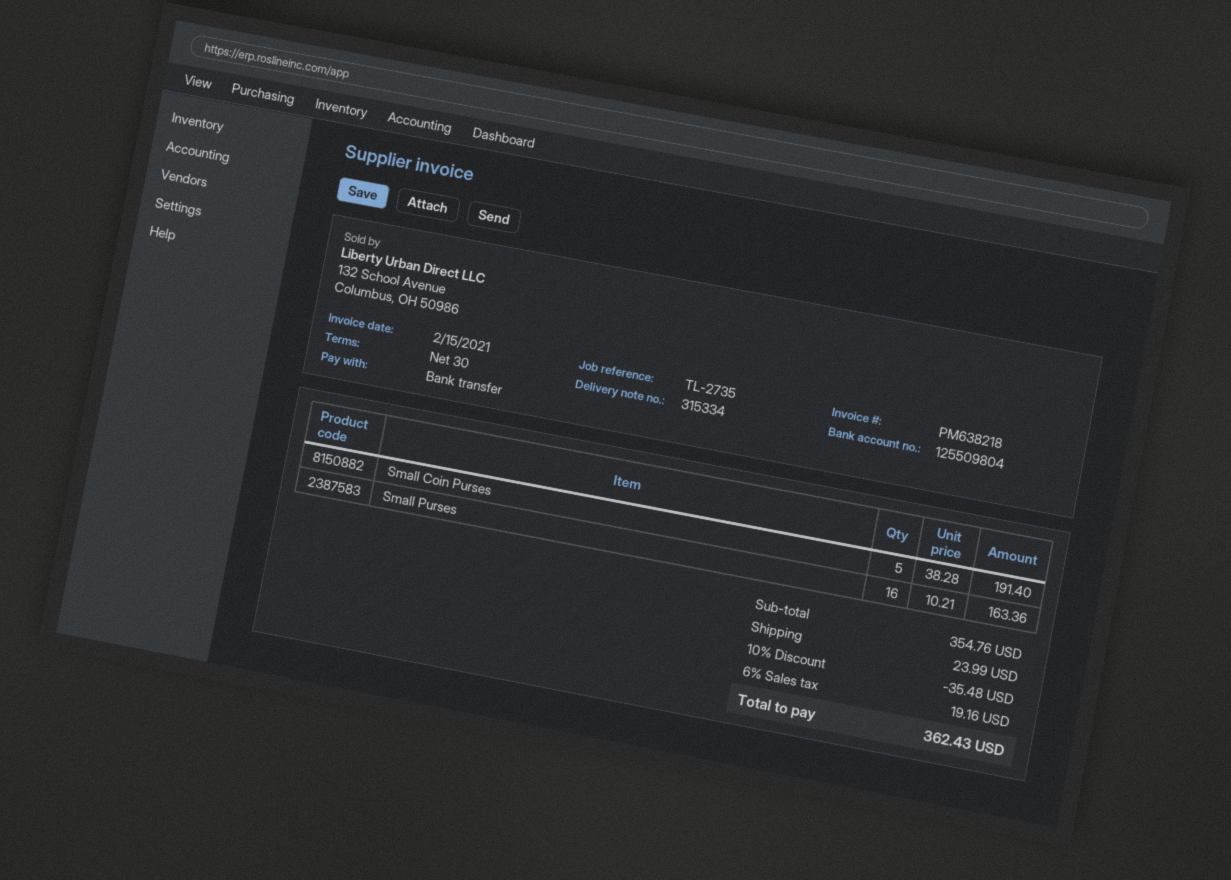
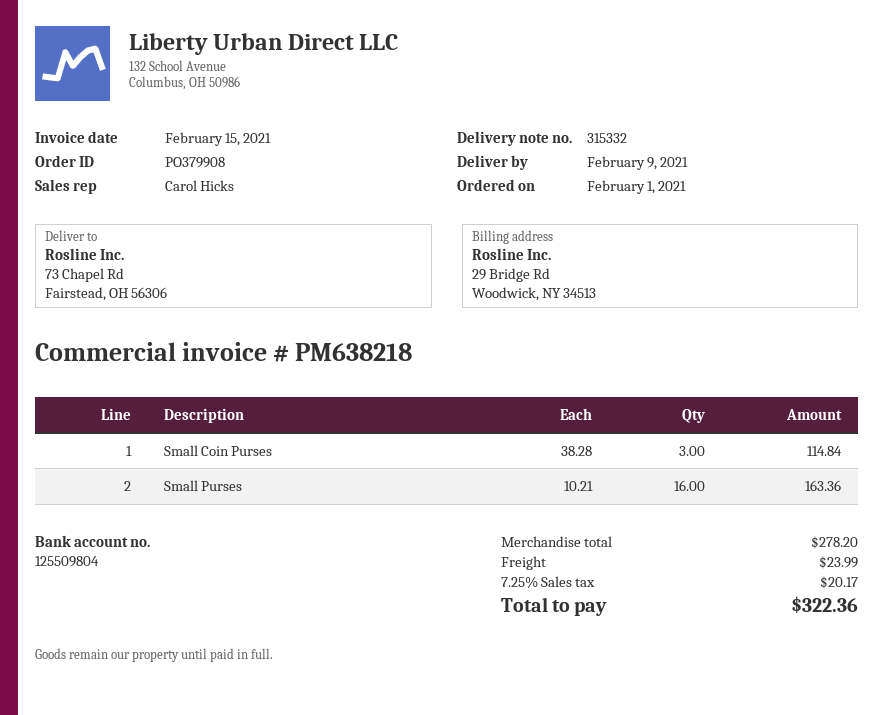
delivery note number: 315334 -> 315332
Small Coin Purses: 5 x 38.28 = 191.40 -> 3 x 38.28 = 114.84
subtotal: 354.76 -> 278.20
discount: 10% = 35.48 -> none
tax: 6% = 19.16 -> 7.25% = 20.17
total: 362.43 -> 322.36

